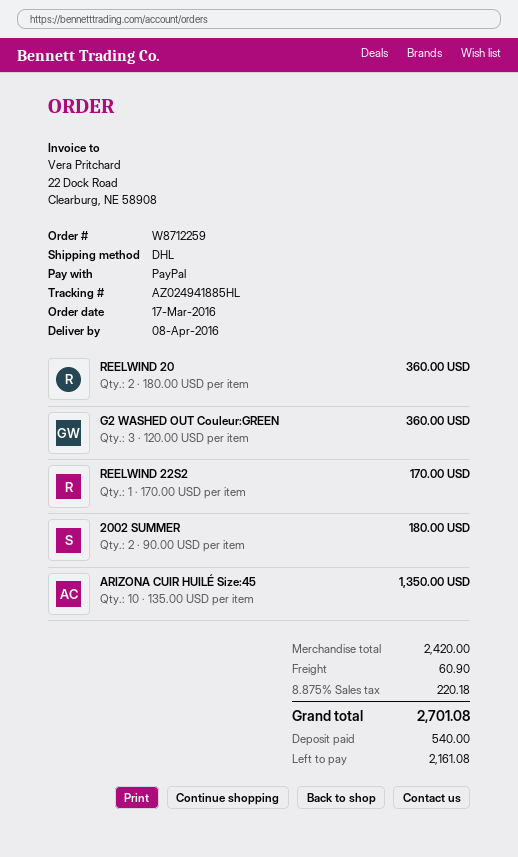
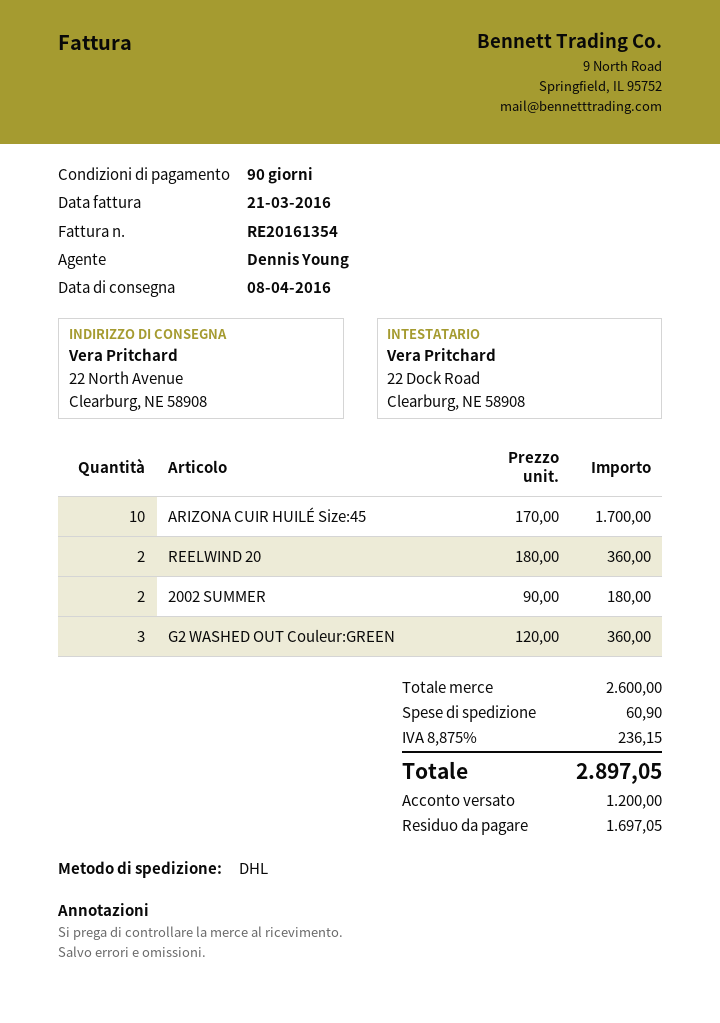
REELWIND 22S2: 1 x 170.00 = 170.00 -> none
ARIZONA CUIR HUILÉ Size:45: 10 x 135.00 = 1350.00 -> 10 x 170.00 = 1700.00
subtotal: 2420.00 -> 2600.00
tax: 8.875% = 220.18 -> 8.875% = 236.15
total: 2701.08 -> 2897.05
deposit: 540.00 -> 1200.00
balance: 2161.08 -> 1697.05

